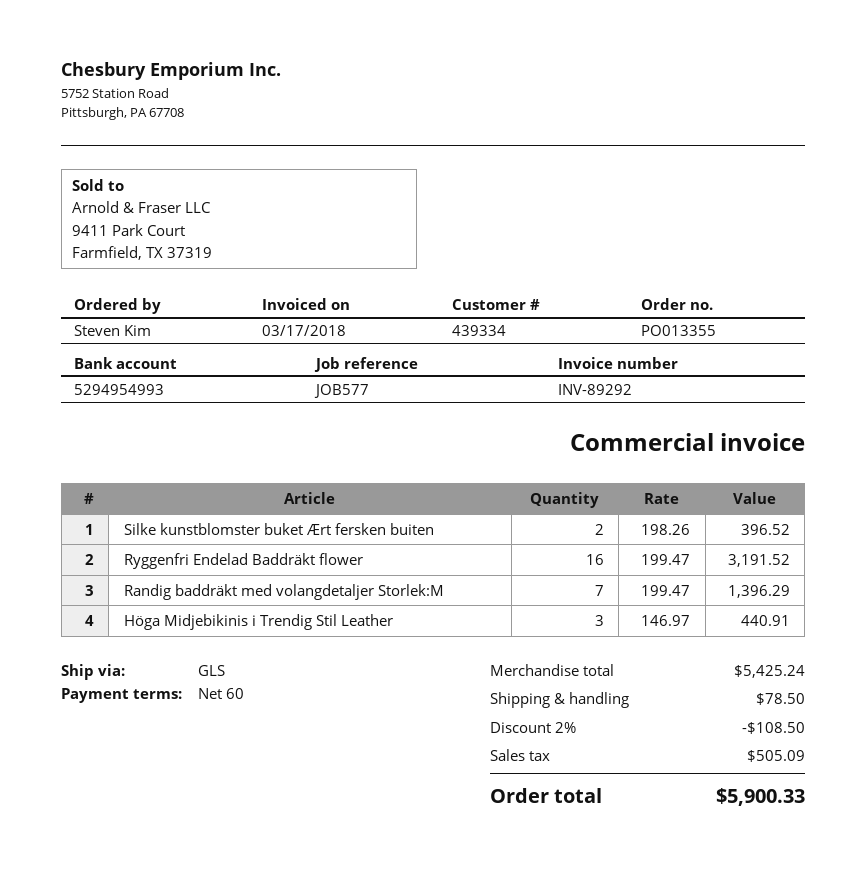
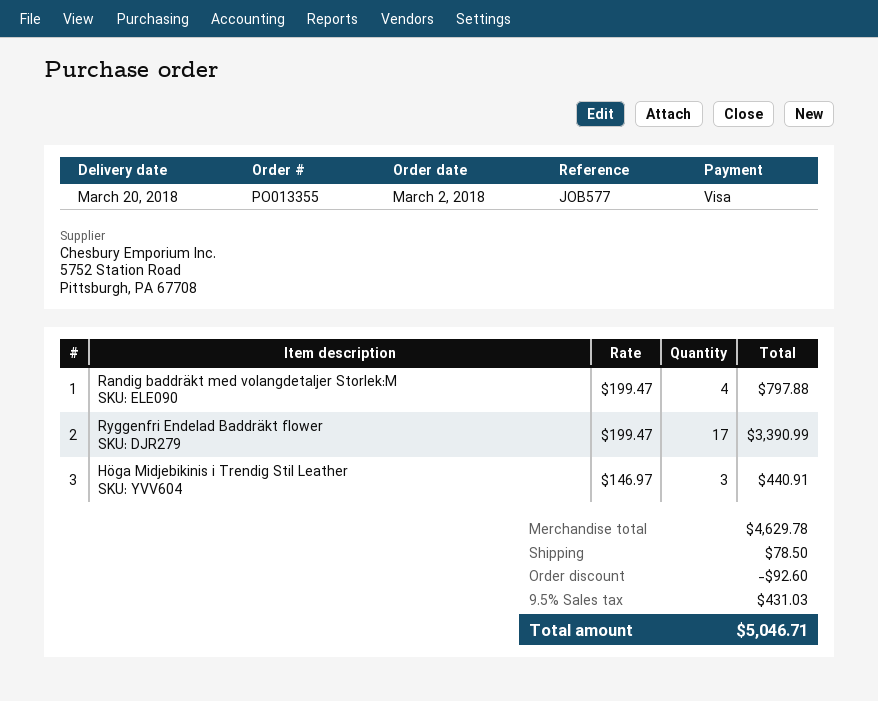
Silke kunstblomster buket Ært fersken buiten: 2 x 198.26 = 396.52 -> none
Ryggenfri Endelad Baddräkt flower: 16 x 199.47 = 3191.52 -> 17 x 199.47 = 3390.99
Randig baddräkt med volangdetaljer Storlek:M: 7 x 199.47 = 1396.29 -> 4 x 199.47 = 797.88
subtotal: 5425.24 -> 4629.78
discount: 108.50 -> 92.60
tax: 505.09 -> 431.03
total: 5900.33 -> 5046.71

